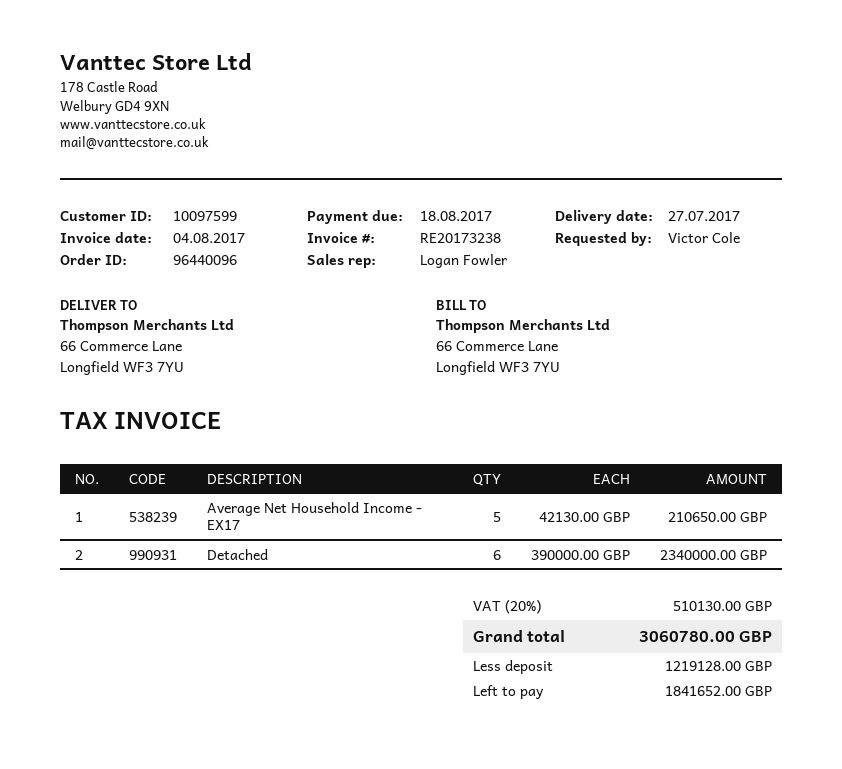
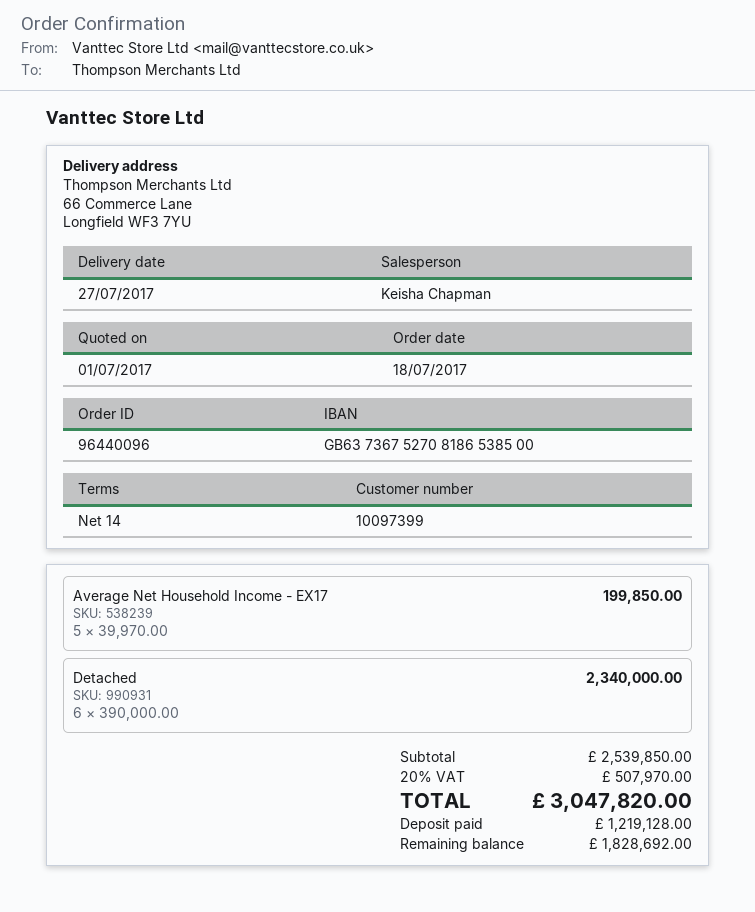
customer number: 10097599 -> 10097399
sales rep: Logan Fowler -> Keisha Chapman
Average Net Household Income - EX17: 5 x 42130.00 = 210650.00 -> 5 x 39970.00 = 199850.00
tax: 20% = 510130.00 -> 20% = 507970.00
total: 3060780.00 -> 3047820.00
balance: 1841652.00 -> 1828692.00

